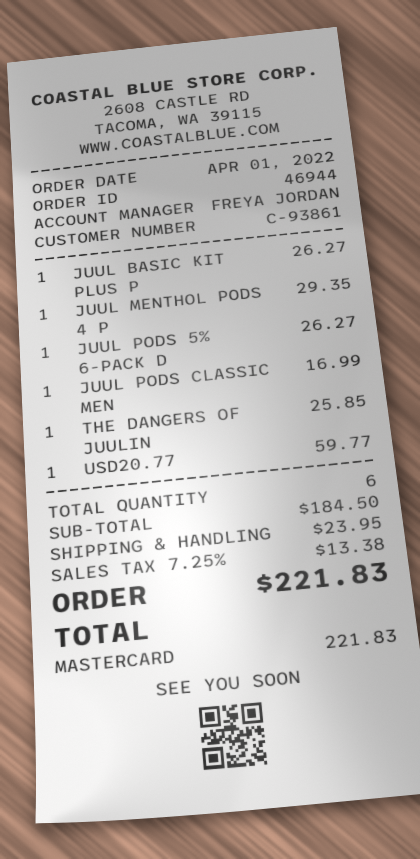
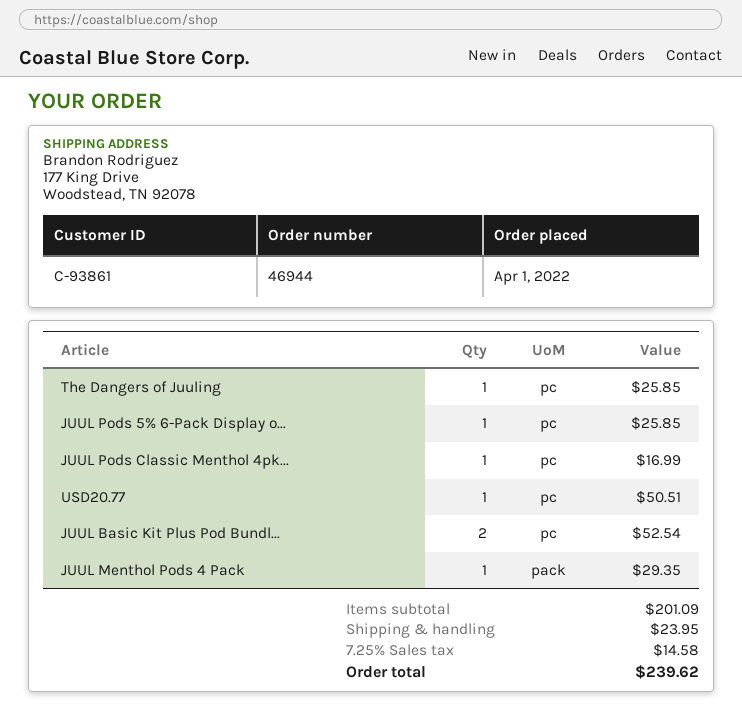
JUUL BASIC KIT PLUS P: 1 for 26.27 -> 2 for 52.54
JUUL PODS 5% 6-PACK D: 1 for 26.27 -> 1 for 25.85
USD20.77: 1 for 59.77 -> 1 for 50.51
subtotal: 184.50 -> 201.09
tax: 7.25% = 13.38 -> 7.25% = 14.58
total: 221.83 -> 239.62

